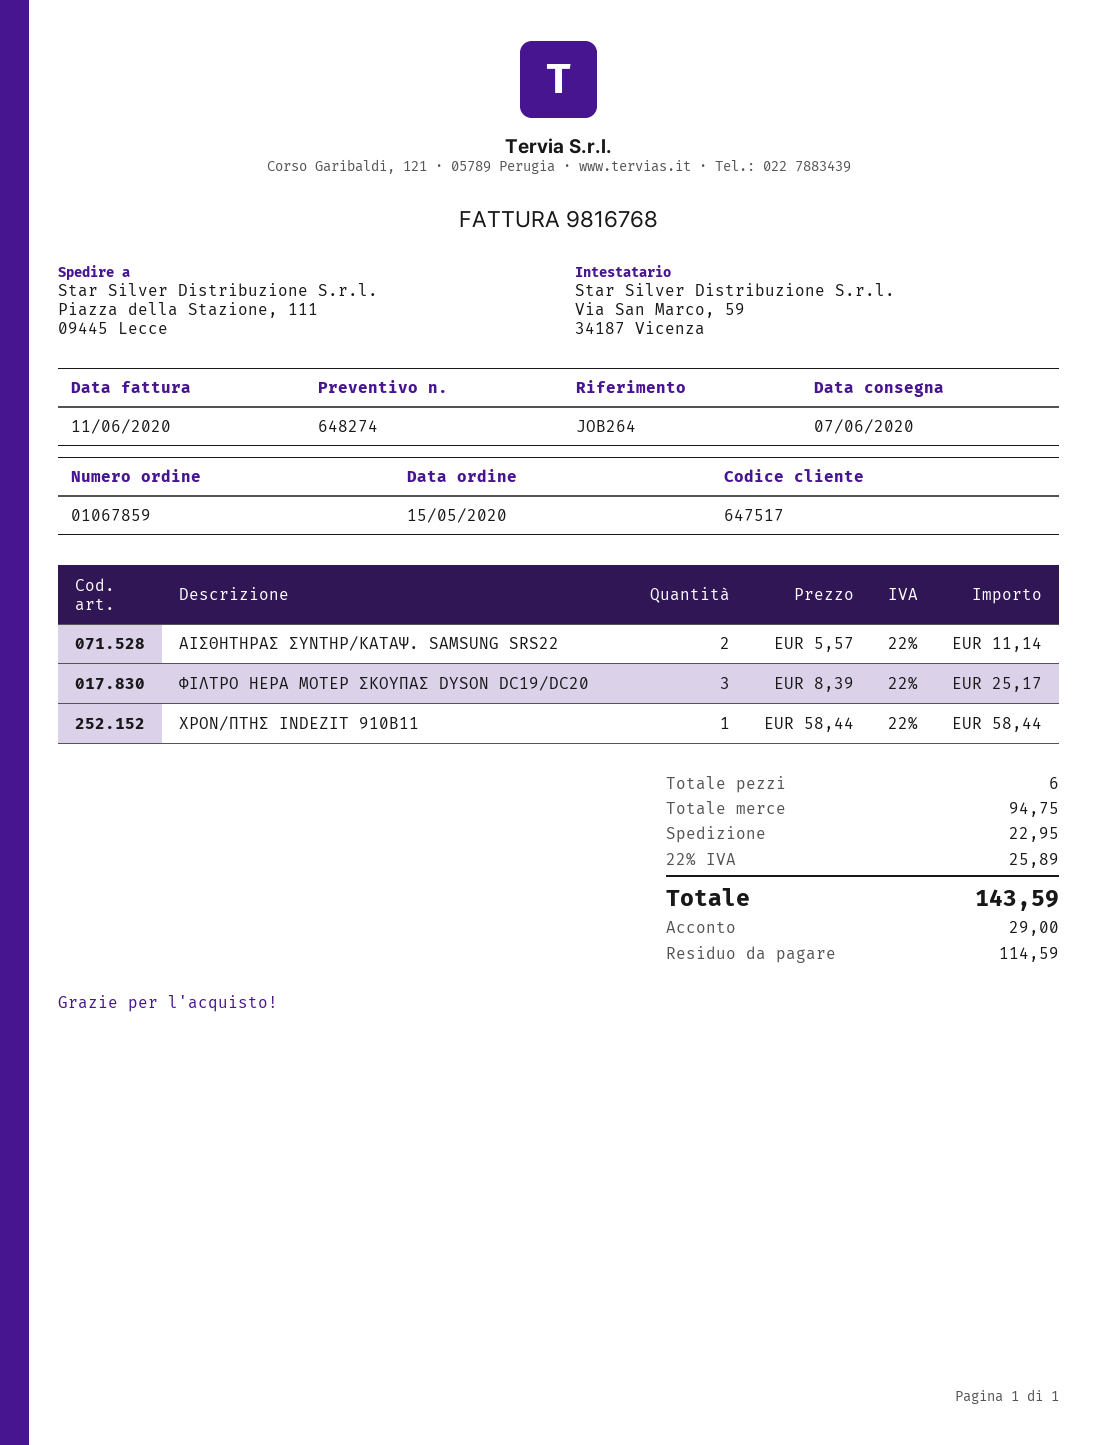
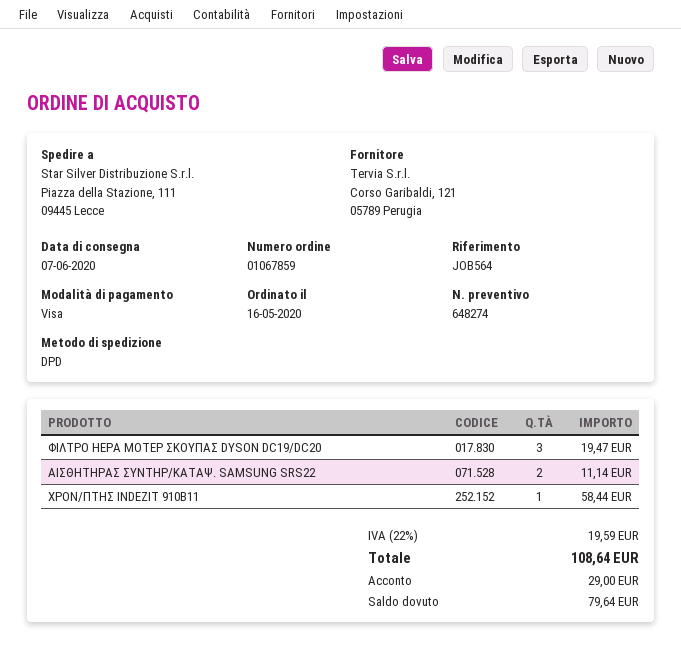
order date: 2020-05-15 -> 2020-05-16
reference: JOB264 -> JOB564
ΦΙΛΤΡΟ HEPA ΜΟΤΕΡ ΣΚΟΥΠΑΣ DYSON DC19/DC20: 3 for 25.17 -> 3 for 19.47
shipping: 22.95 -> none
tax: 22% = 25.89 -> 22% = 19.59
total: 143.59 -> 108.64
balance: 114.59 -> 79.64

